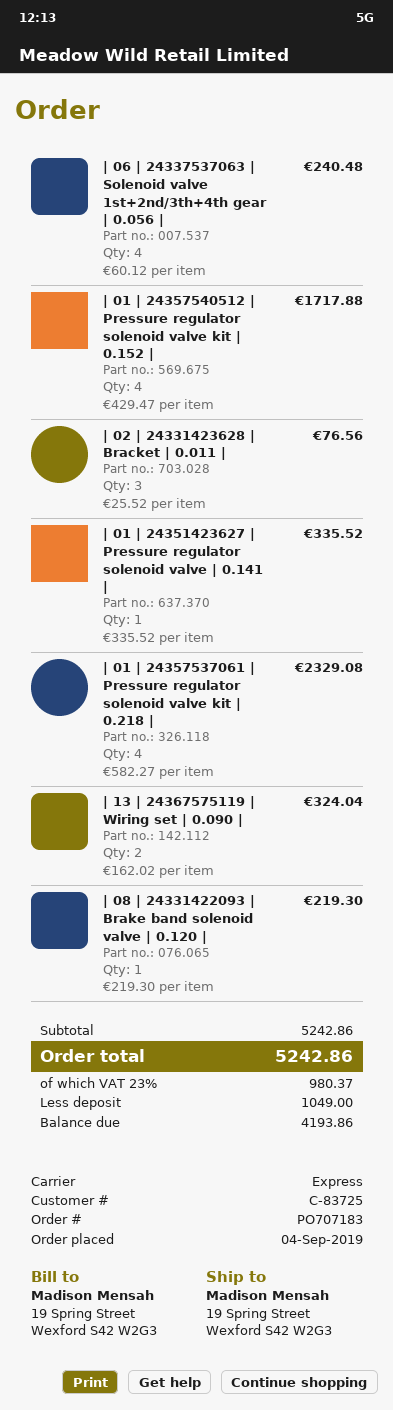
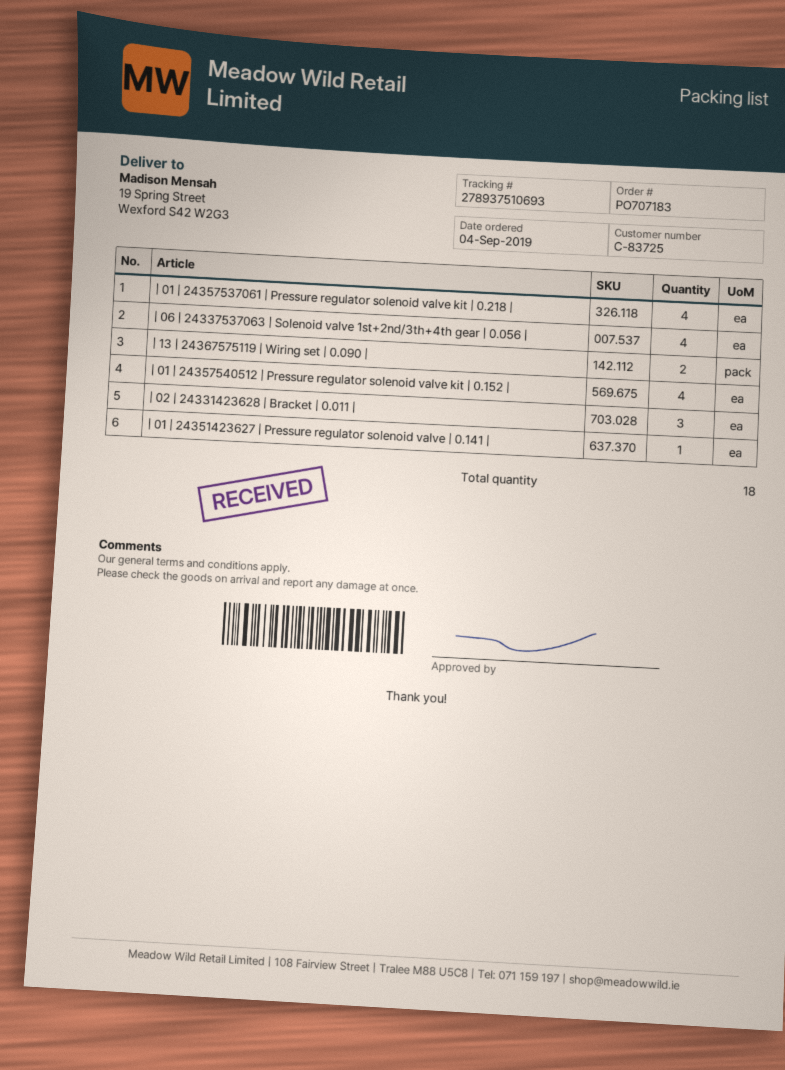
| 08 | 24331422093 | Brake band solenoid valve | 0.120 |: 1 -> none

